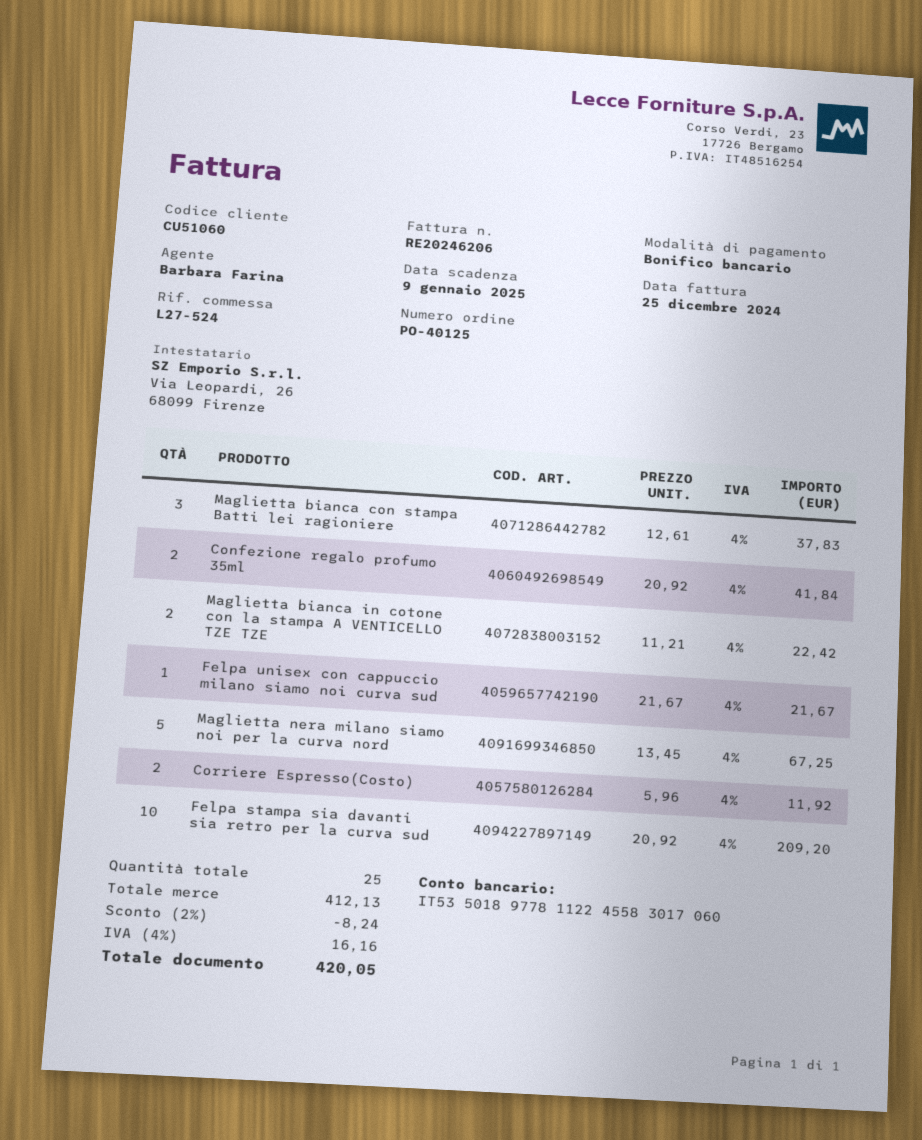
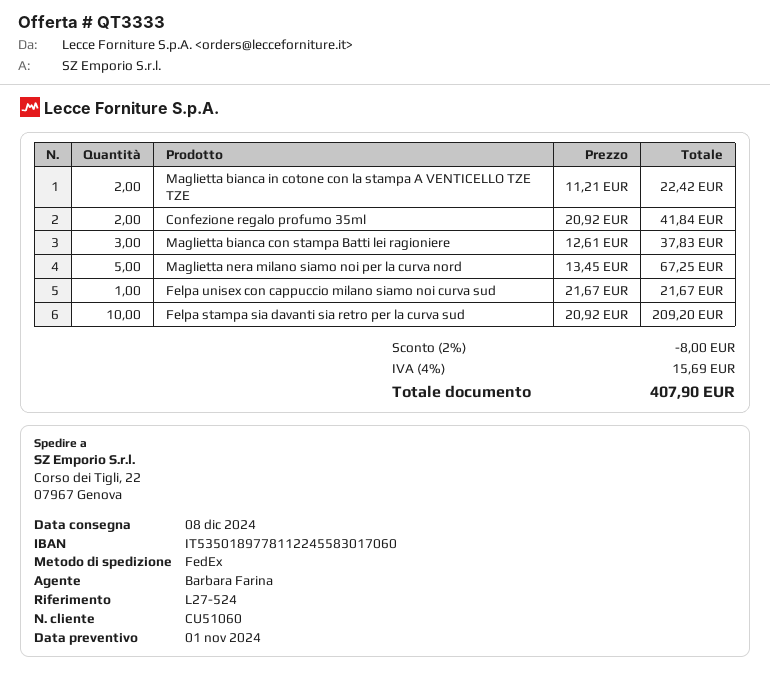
Corriere Espresso(Costo): 2 x 5.96 = 11.92 -> none
discount: 2% = 8.24 -> 2% = 8.00
tax: 4% = 16.16 -> 4% = 15.69
total: 420.05 -> 407.90

